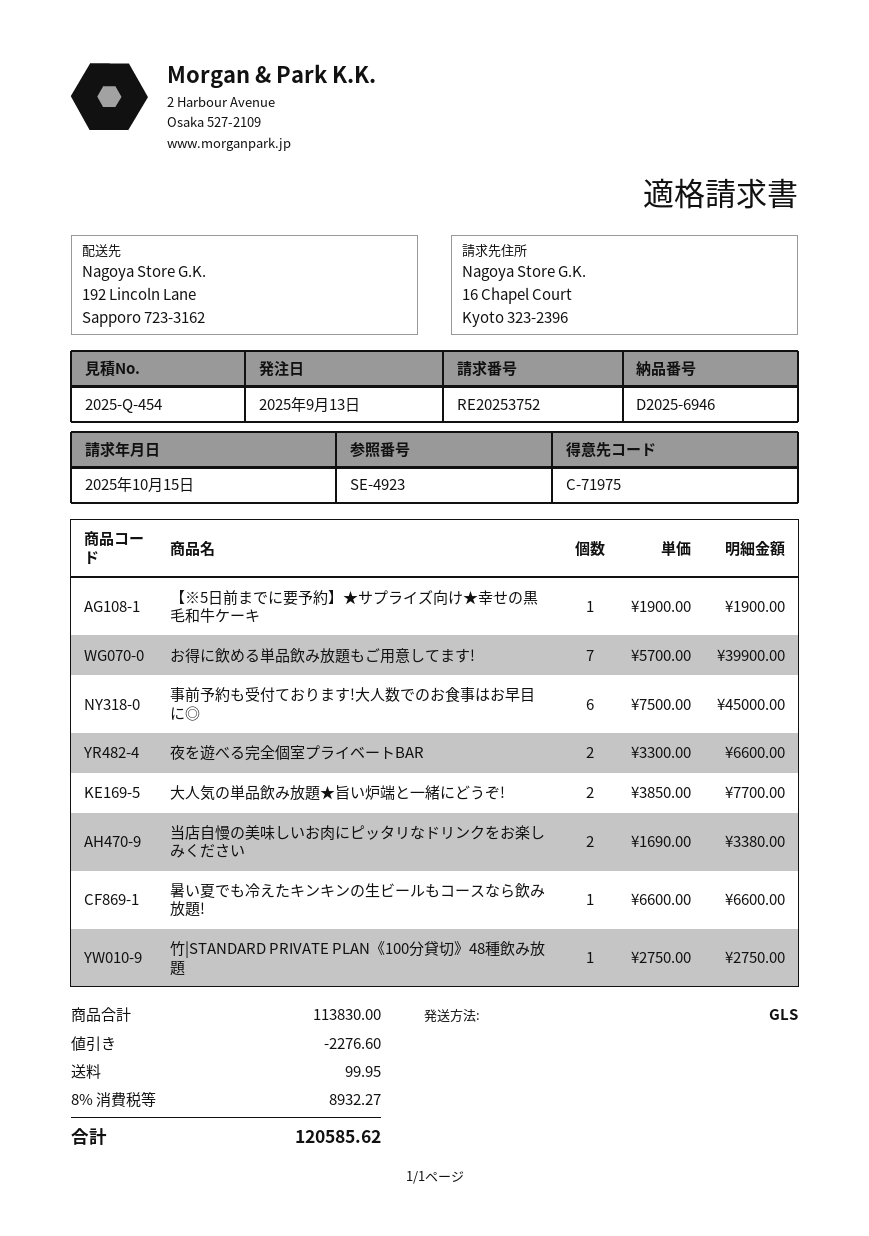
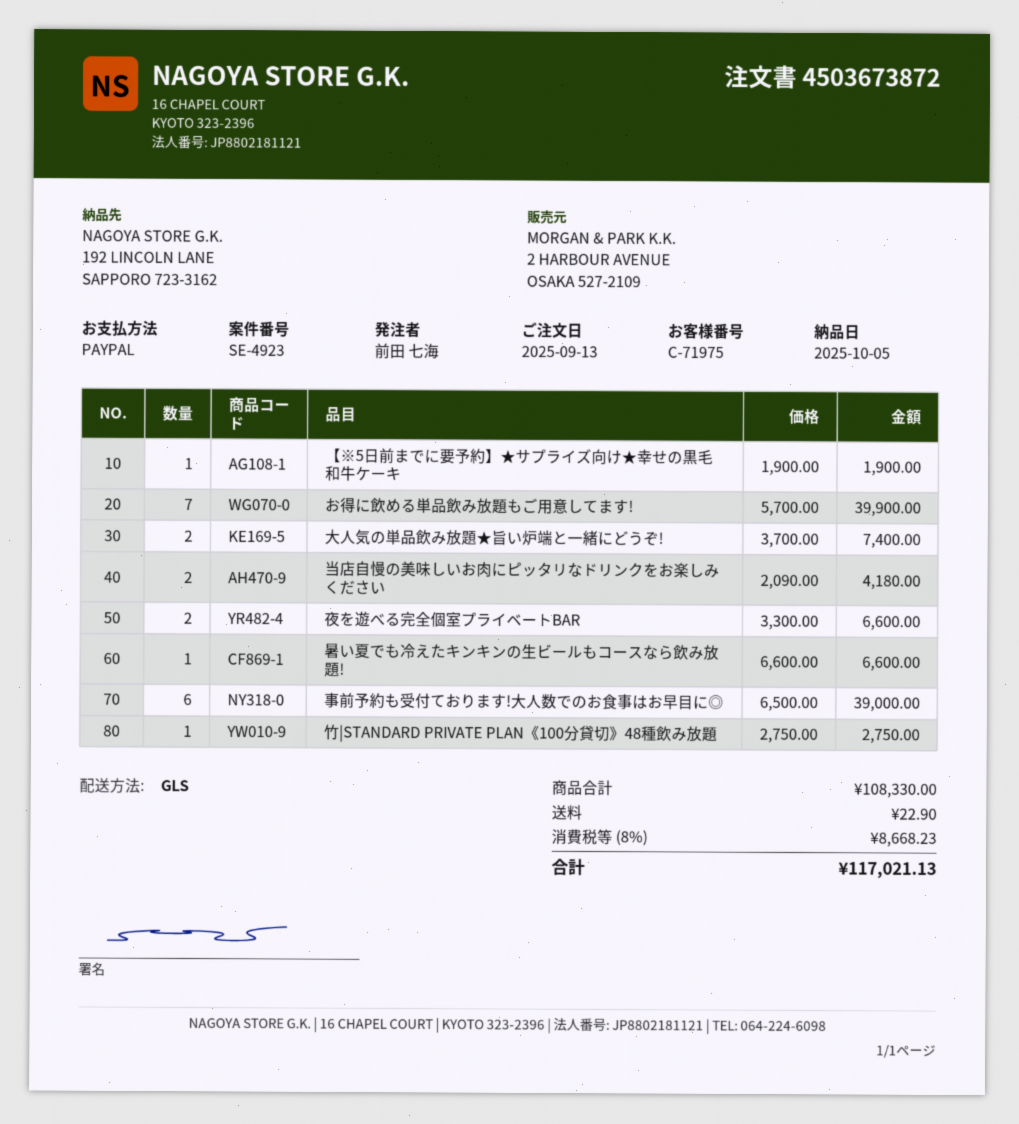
事前予約も受付ております!大人数でのお食事はお早目に◎: 6 x 7500.00 = 45000.00 -> 6 x 6500.00 = 39000.00
大人気の単品飲み放題★旨い炉端と一緒にどうぞ!: 2 x 3850.00 = 7700.00 -> 2 x 3700.00 = 7400.00
当店自慢の美味しいお肉にピッタリなドリンクをお楽しみください: 2 x 1690.00 = 3380.00 -> 2 x 2090.00 = 4180.00
subtotal: 113830.00 -> 108330.00
discount: 2276.60 -> none
shipping: 99.95 -> 22.90
tax: 8% = 8932.27 -> 8% = 8668.23
total: 120585.62 -> 117021.13

